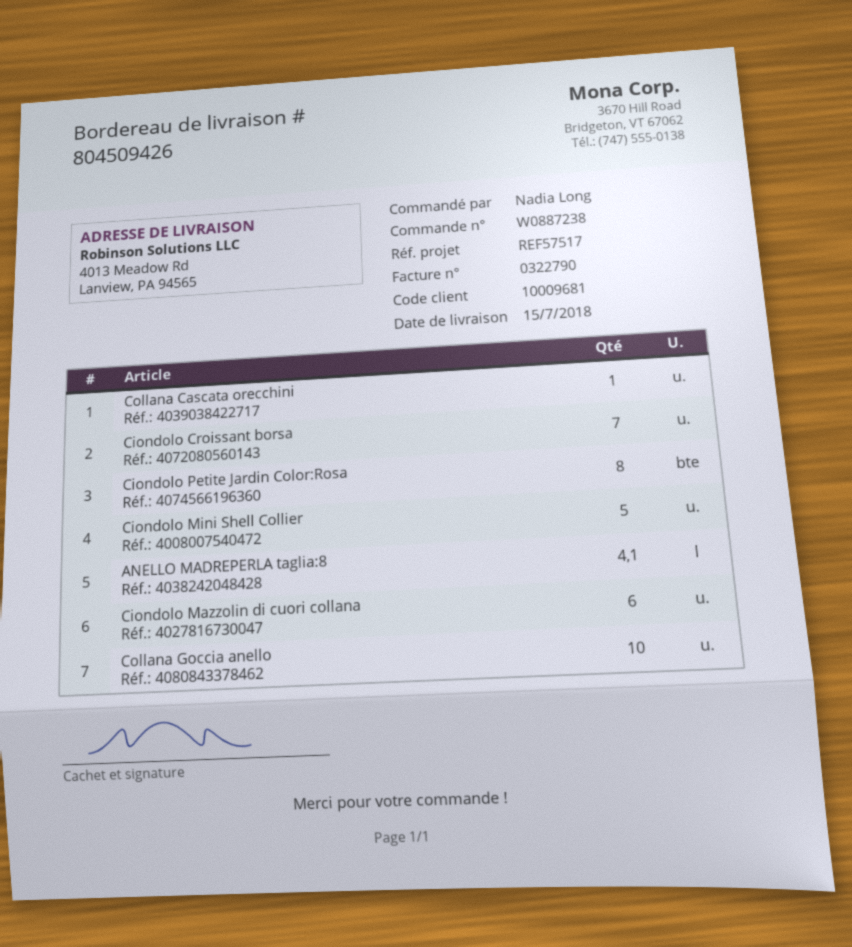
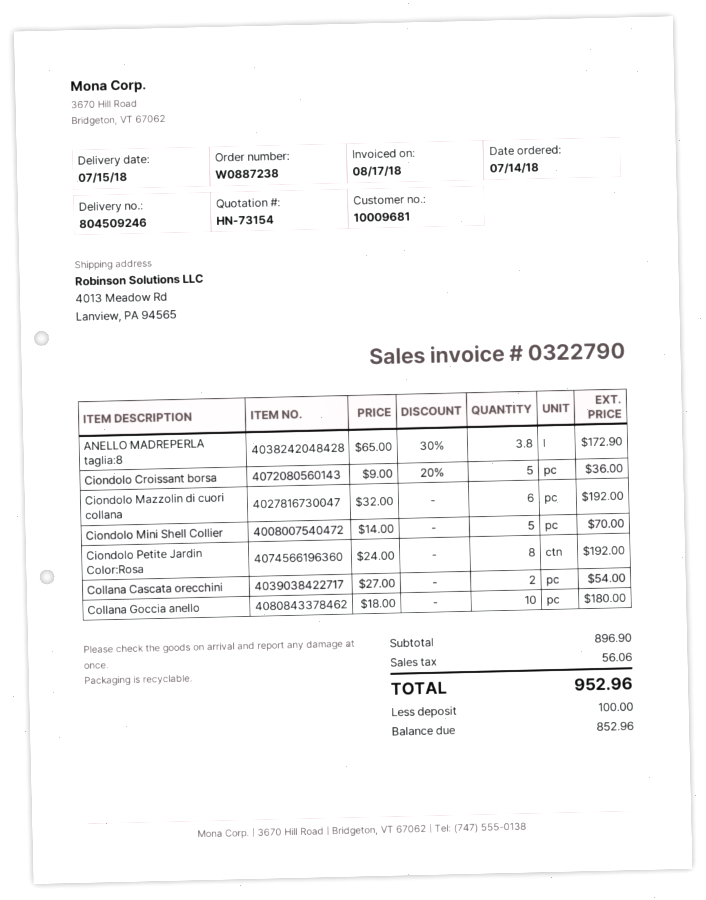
delivery note number: 804509426 -> 804509246
Collana Cascata orecchini: 1 -> 2
Ciondolo Croissant borsa: 7 -> 5
ANELLO MADREPERLA taglia:8: 4.1 -> 3.8

